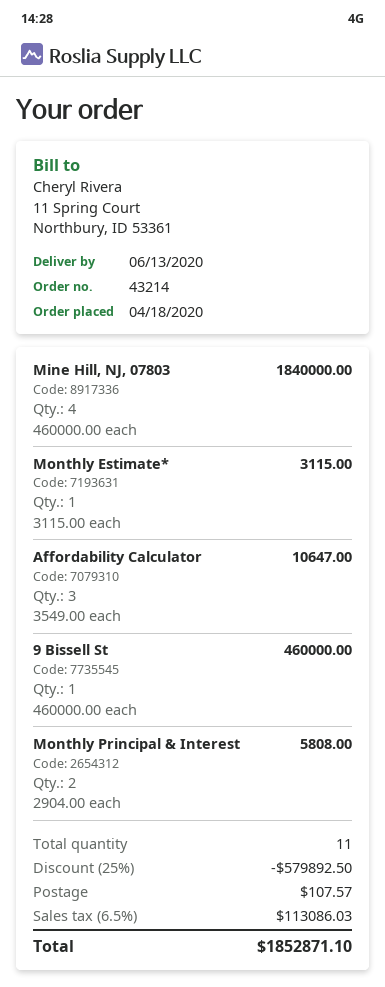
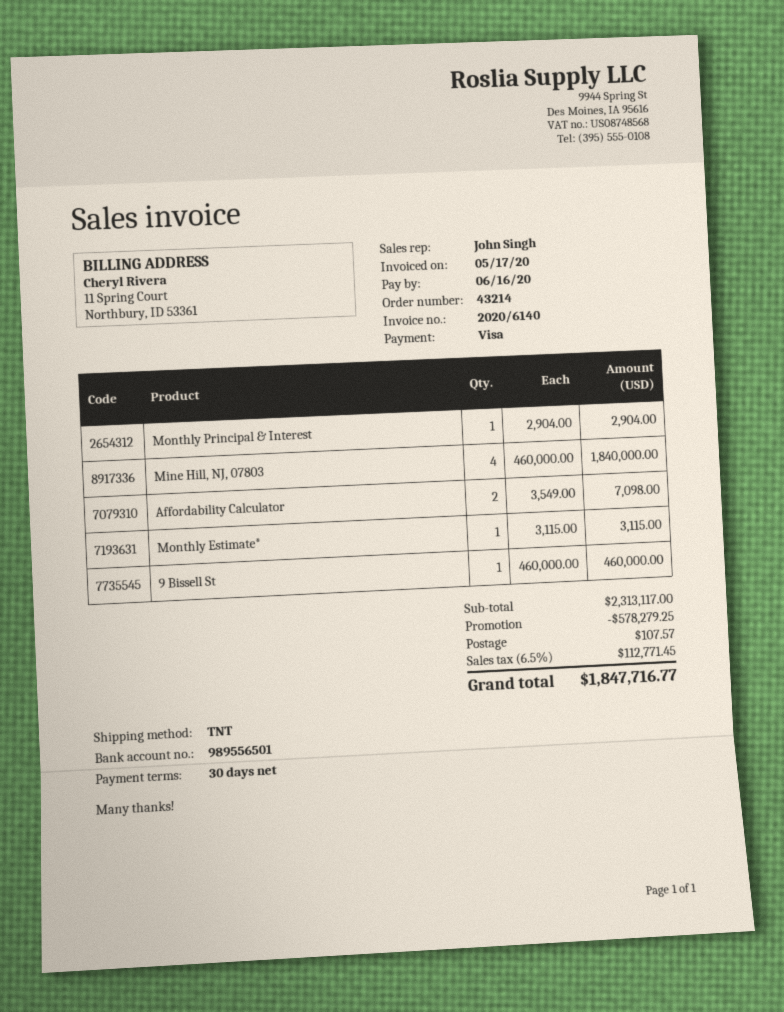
Affordability Calculator: 3 x 3549.00 = 10647.00 -> 2 x 3549.00 = 7098.00
Monthly Principal & Interest: 2 x 2904.00 = 5808.00 -> 1 x 2904.00 = 2904.00
discount: 579892.50 -> 578279.25
tax: 6.5% = 113086.03 -> 6.5% = 112771.45
total: 1852871.10 -> 1847716.77

